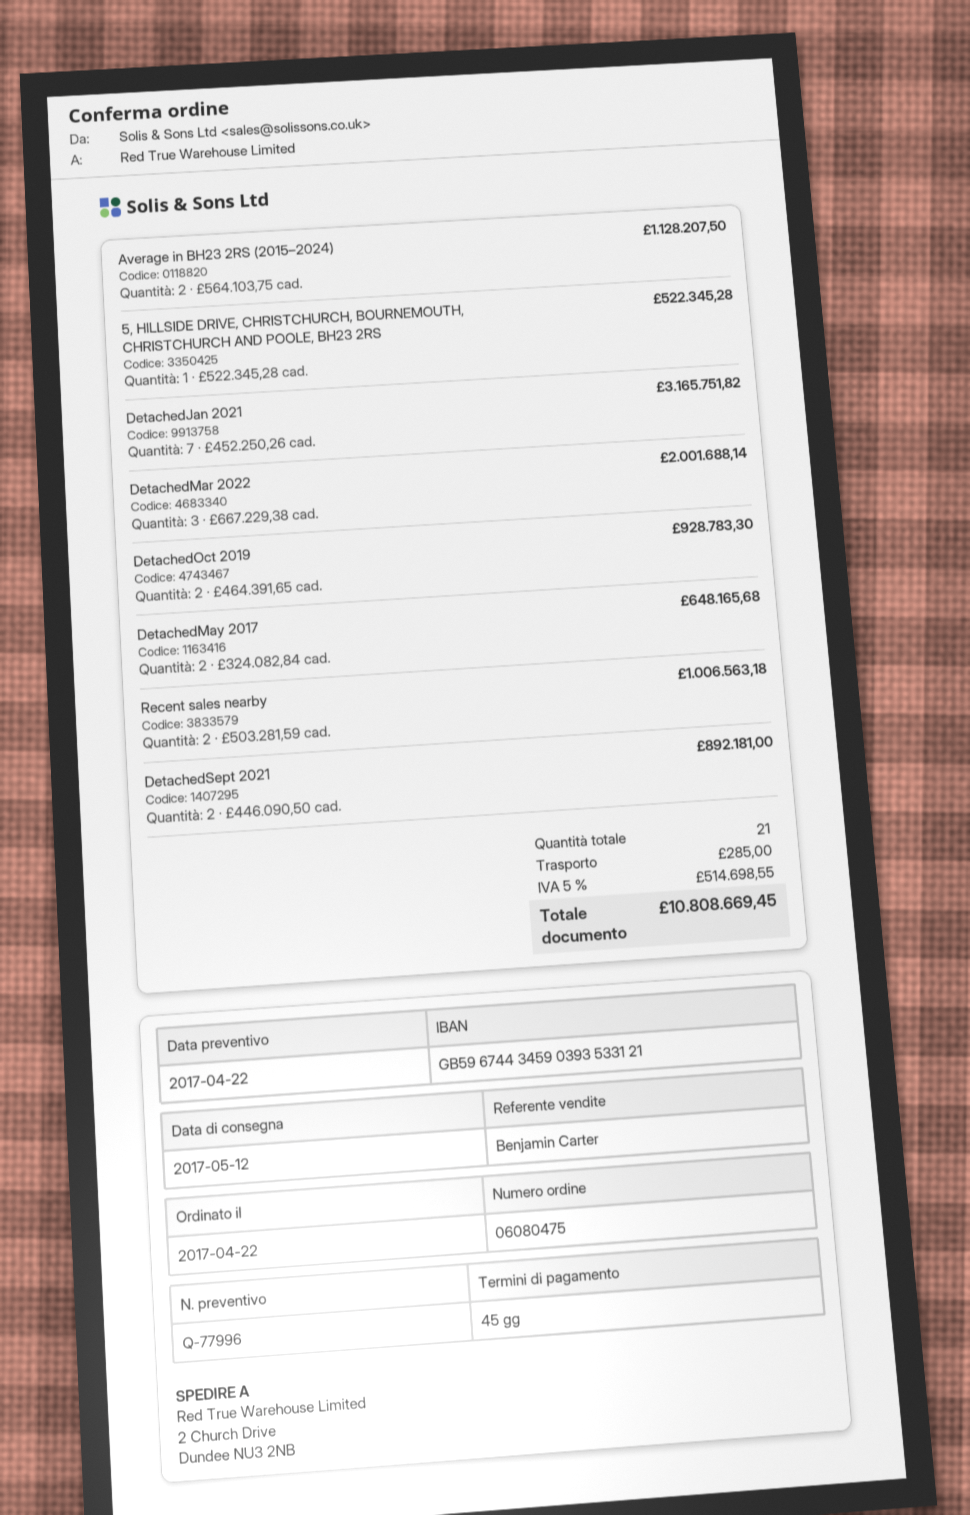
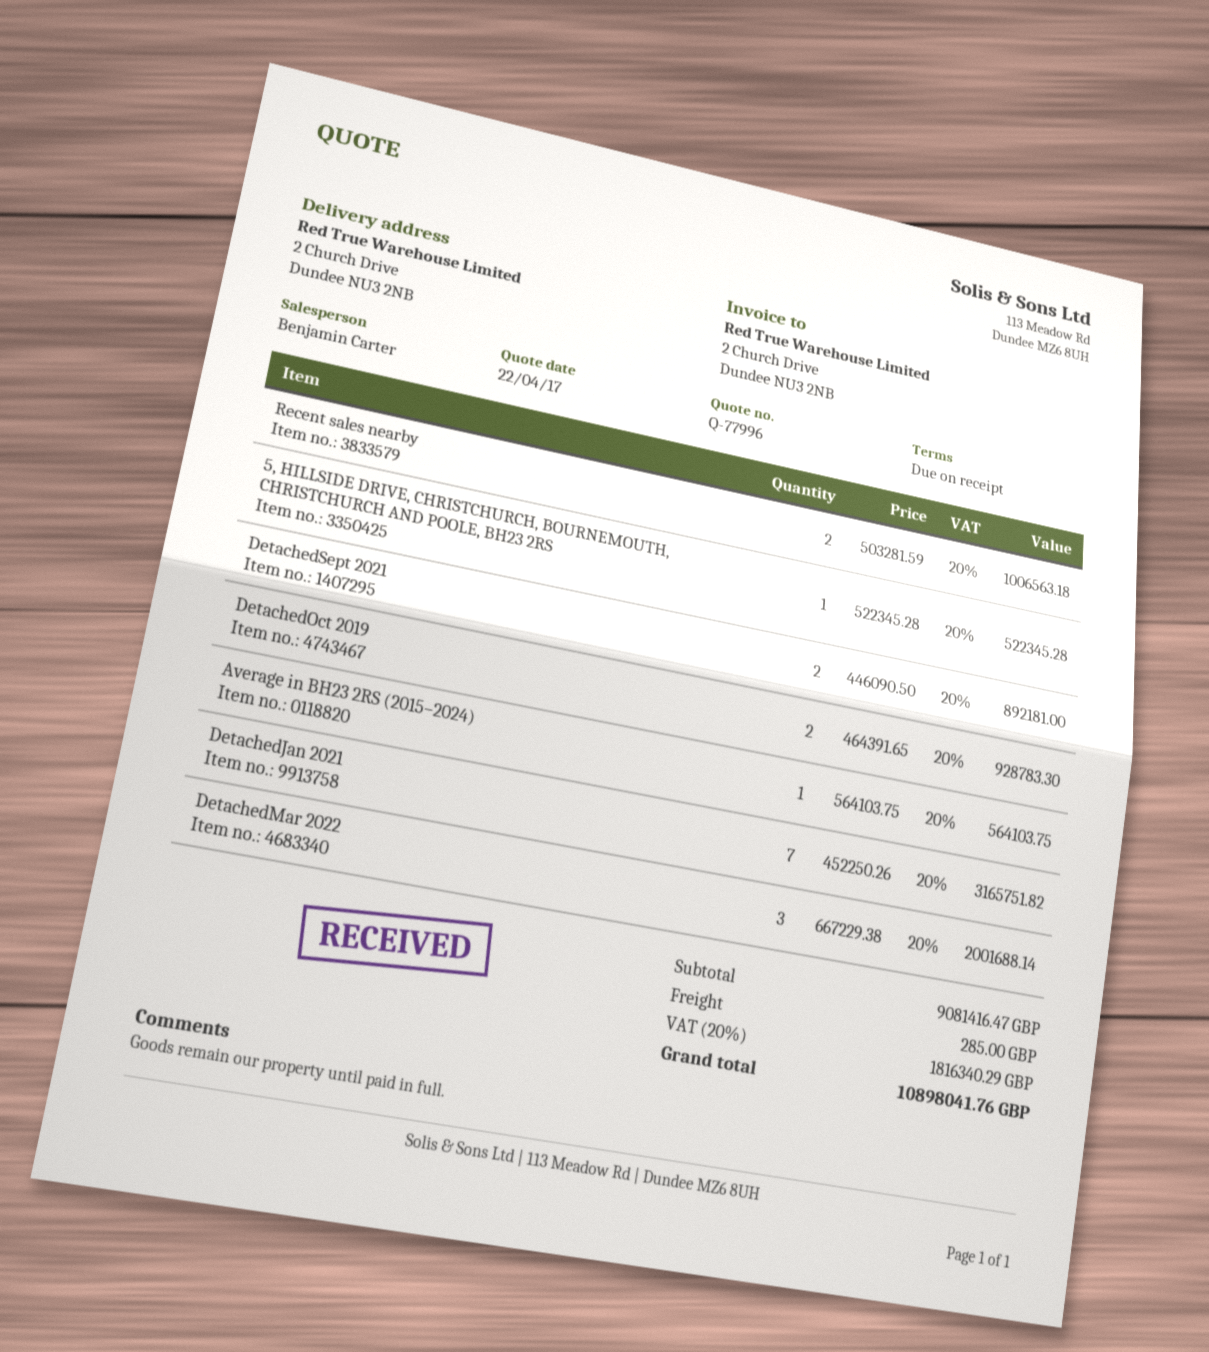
payment terms: 45 days -> on receipt
Average in BH23 2RS (2015–2024): 2 x 564103.75 = 1128207.50 -> 1 x 564103.75 = 564103.75
DetachedMay 2017: 2 x 324082.84 = 648165.68 -> none
tax: 5% = 514698.55 -> 20% = 1816340.29
total: 10808669.45 -> 10898041.76

